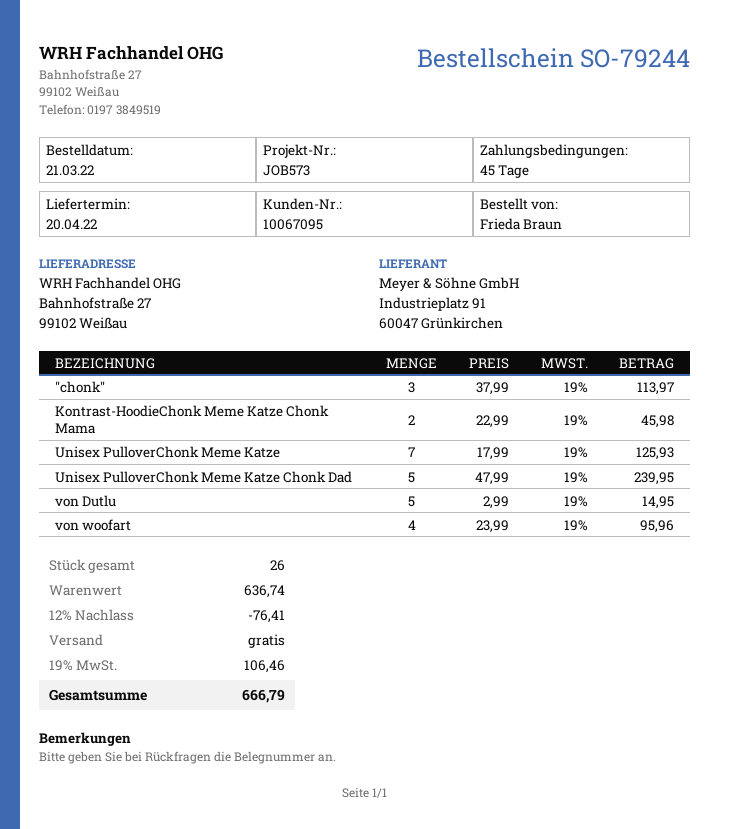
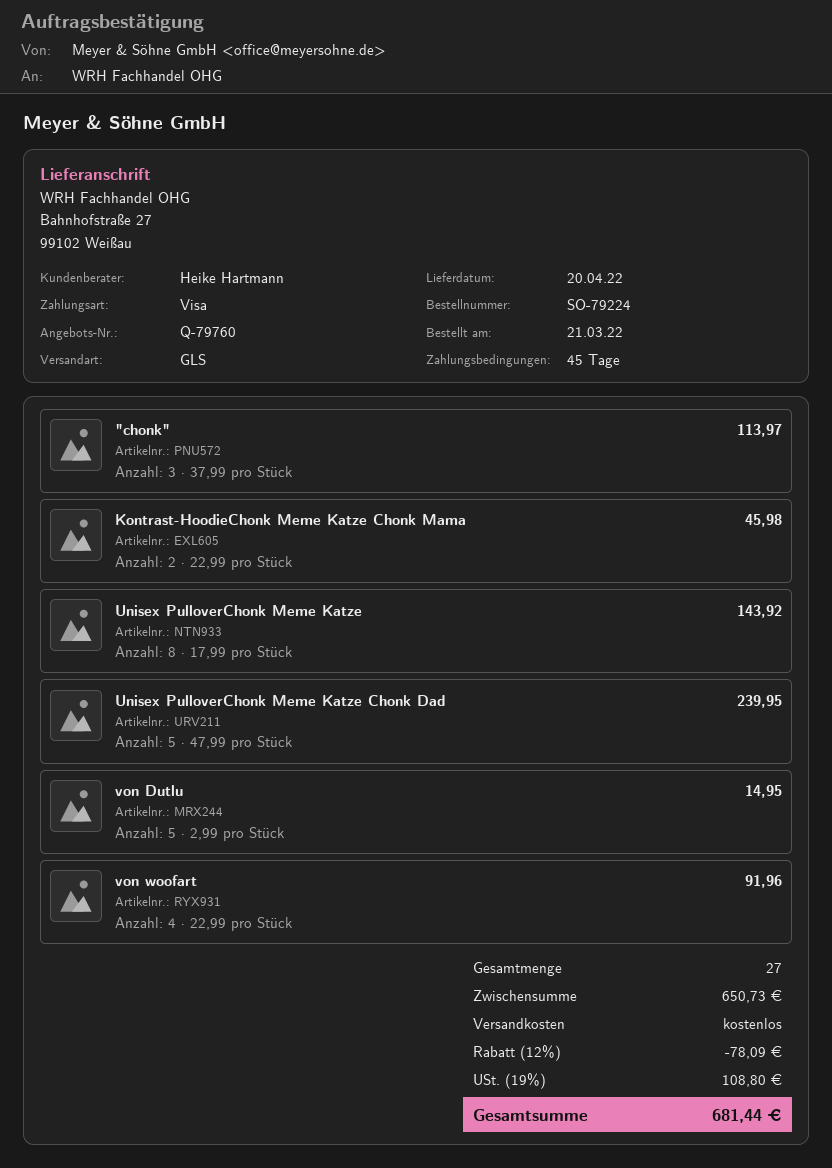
order number: SO-79244 -> SO-79224
Unisex PulloverChonk Meme Katze: 7 x 17.99 = 125.93 -> 8 x 17.99 = 143.92
von woofart: 4 x 23.99 = 95.96 -> 4 x 22.99 = 91.96
total quantity: 26 -> 27
subtotal: 636.74 -> 650.73
discount: 12% = 76.41 -> 12% = 78.09
tax: 19% = 106.46 -> 19% = 108.80
total: 666.79 -> 681.44

